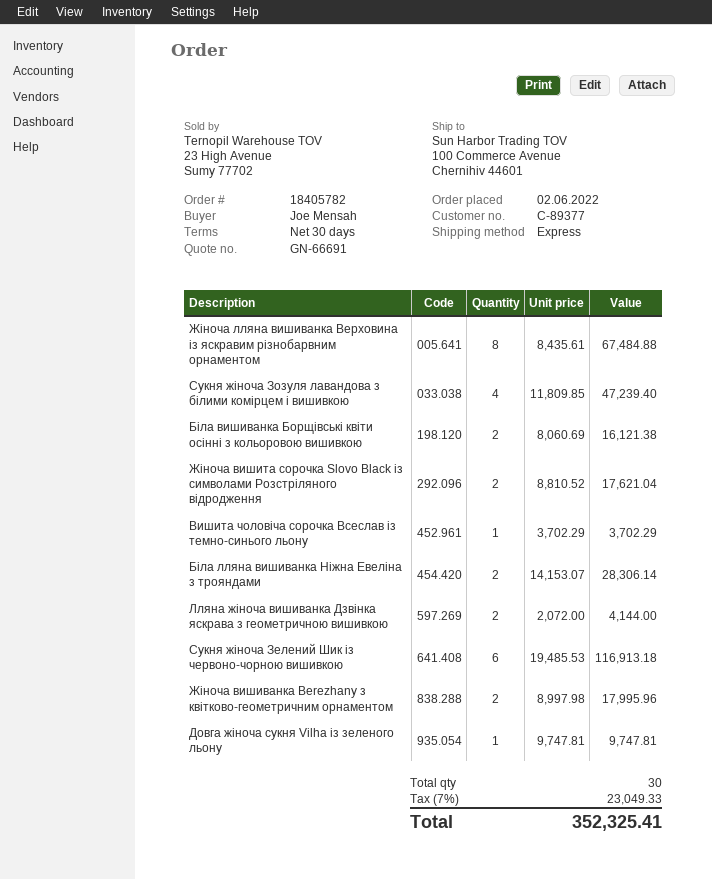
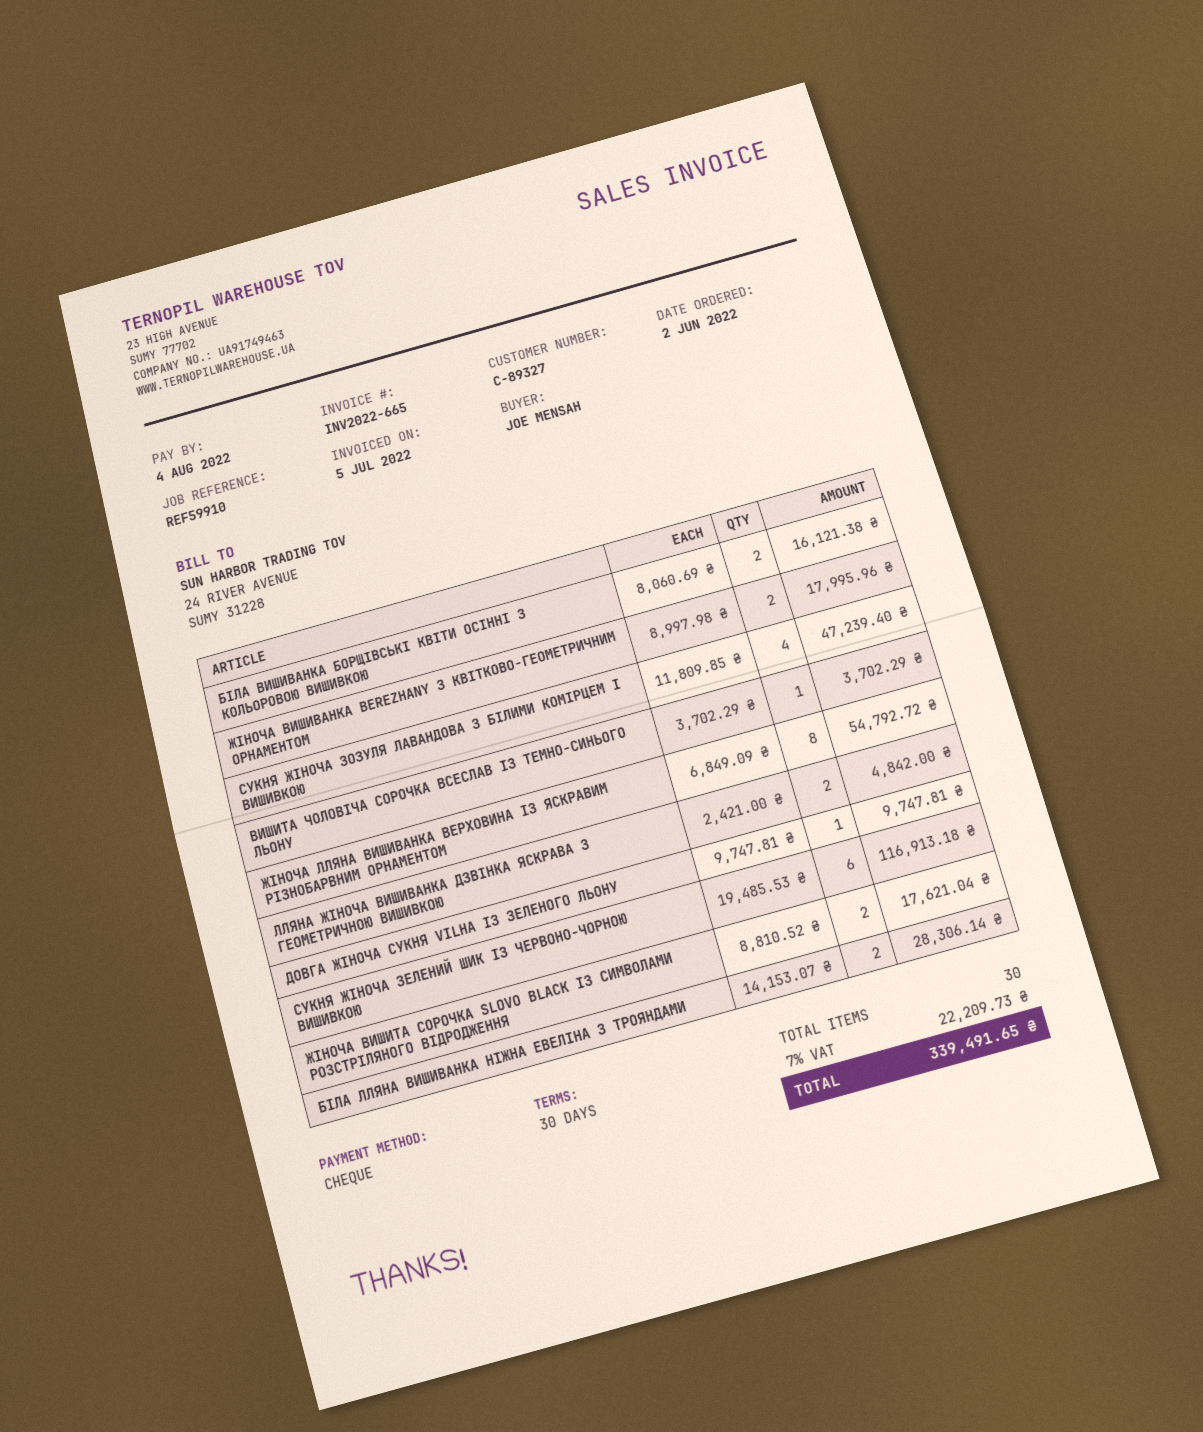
customer number: C-89377 -> C-89327
Жіноча лляна вишиванка Верховина із яскравим різнобарвним орнаментом: 8 x 8435.61 = 67484.88 -> 8 x 6849.09 = 54792.72
Лляна жіноча вишиванка Дзвінка яскрава з геометричною вишивкою: 2 x 2072.00 = 4144.00 -> 2 x 2421.00 = 4842.00
tax: 7% = 23049.33 -> 7% = 22209.73
total: 352325.41 -> 339491.65

